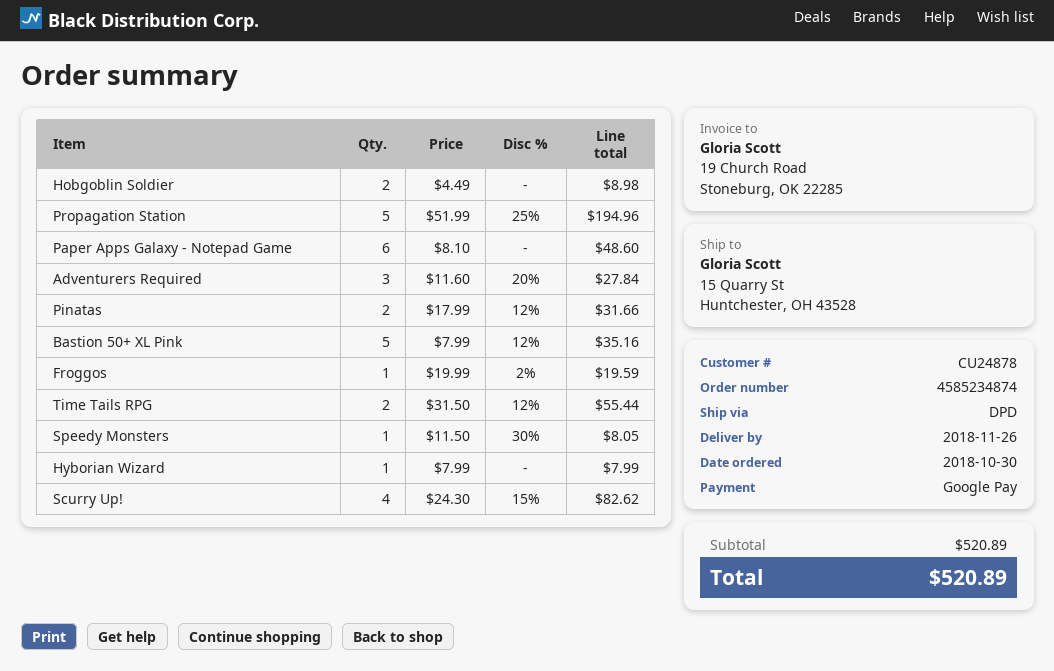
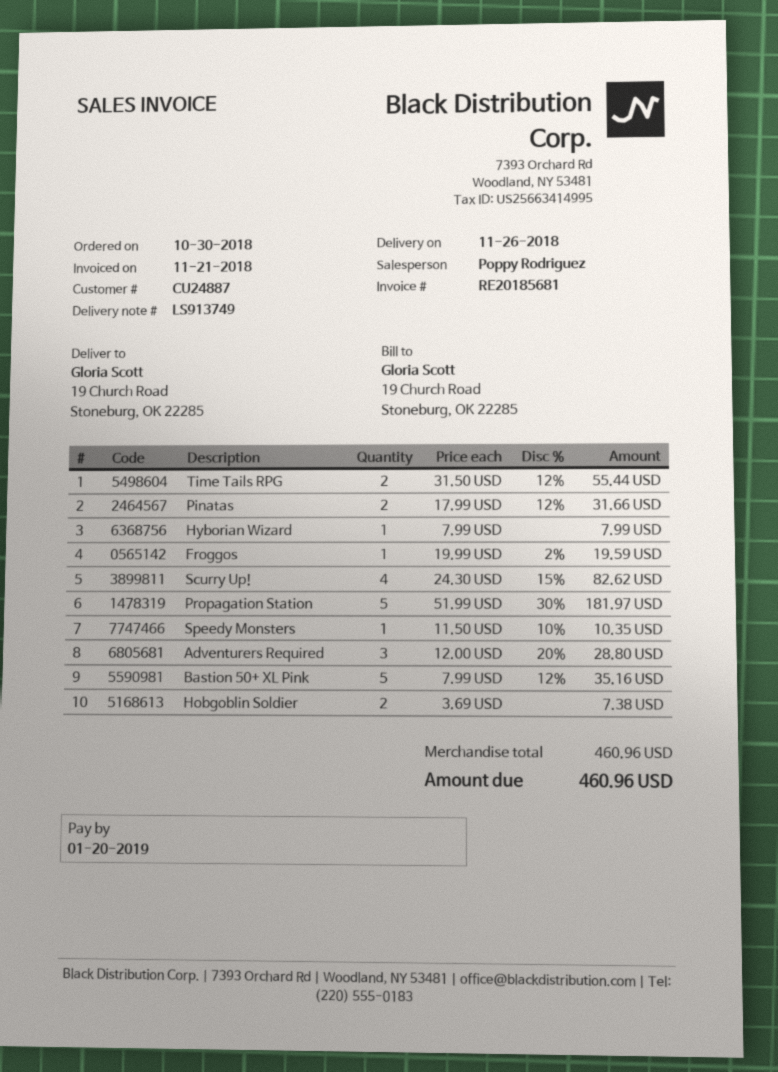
customer number: CU24878 -> CU24887
ship to: 15 Quarry St, Huntchester, OH 43528 -> 19 Church Road, Stoneburg, OK 22285
Hobgoblin Soldier: 2 x 4.49 = 8.98 -> 2 x 3.69 = 7.38
Propagation Station: 5 x 51.99 - 25% = 194.96 -> 5 x 51.99 - 30% = 181.97
Paper Apps Galaxy - Notepad Game: 6 x 8.10 = 48.60 -> none
Adventurers Required: 3 x 11.60 - 20% = 27.84 -> 3 x 12.00 - 20% = 28.80
Speedy Monsters: 1 x 11.50 - 30% = 8.05 -> 1 x 11.50 - 10% = 10.35
subtotal: 520.89 -> 460.96
total: 520.89 -> 460.96

